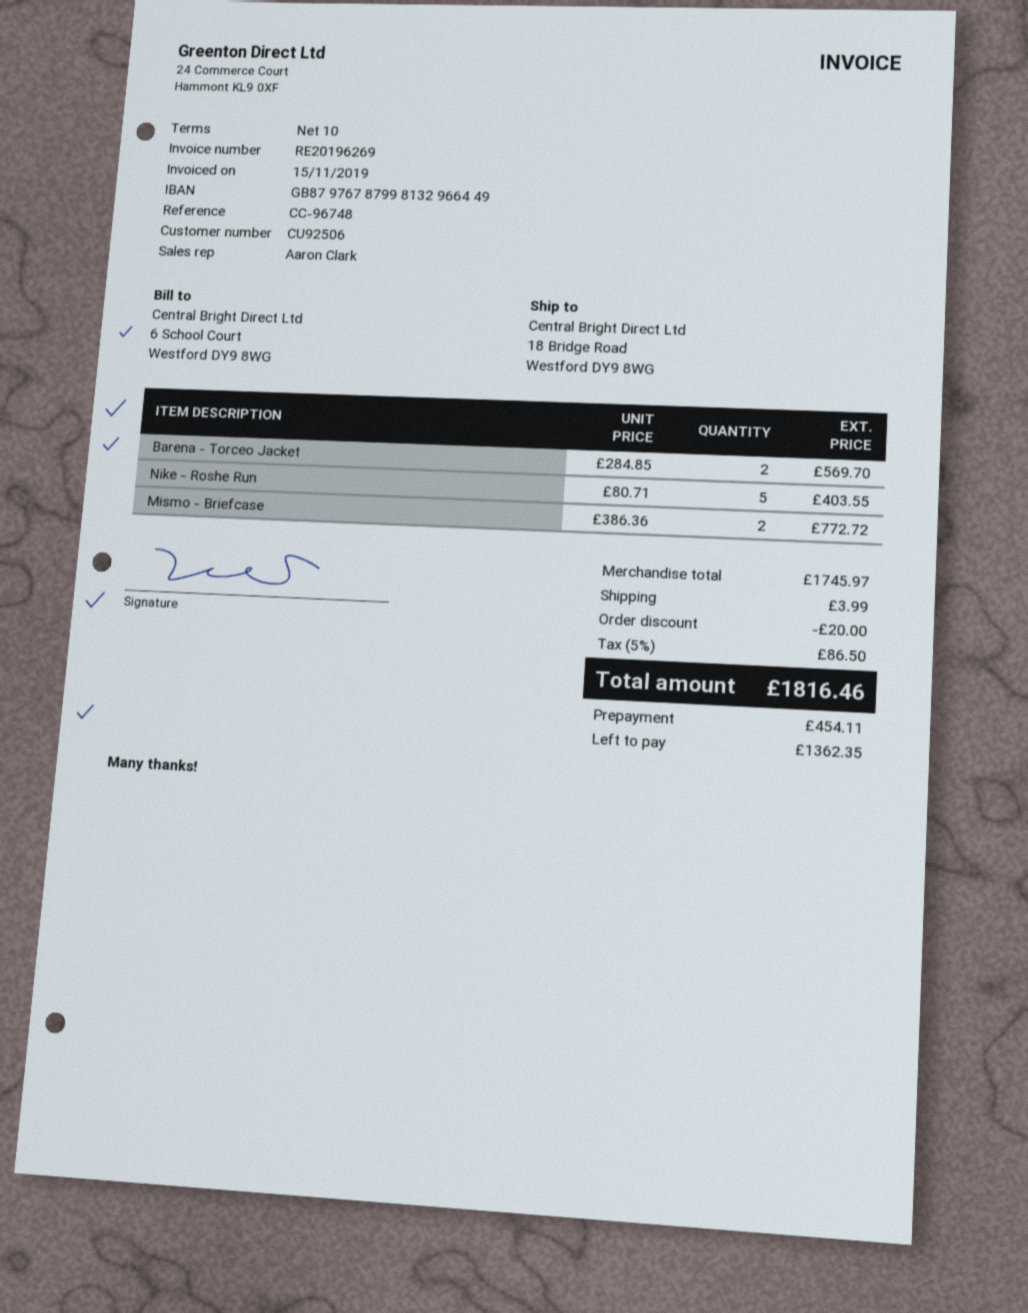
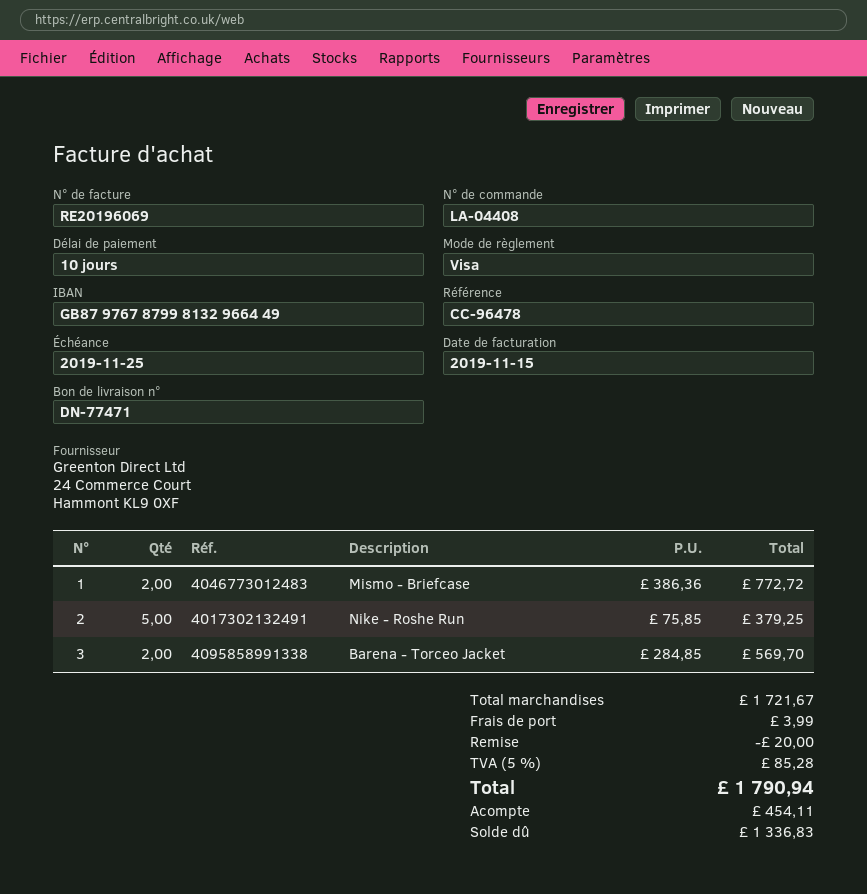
invoice number: RE20196269 -> RE20196069
reference: CC-96748 -> CC-96478
Nike - Roshe Run: 5 x 80.71 = 403.55 -> 5 x 75.85 = 379.25
subtotal: 1745.97 -> 1721.67
tax: 5% = 86.50 -> 5% = 85.28
total: 1816.46 -> 1790.94
balance: 1362.35 -> 1336.83

